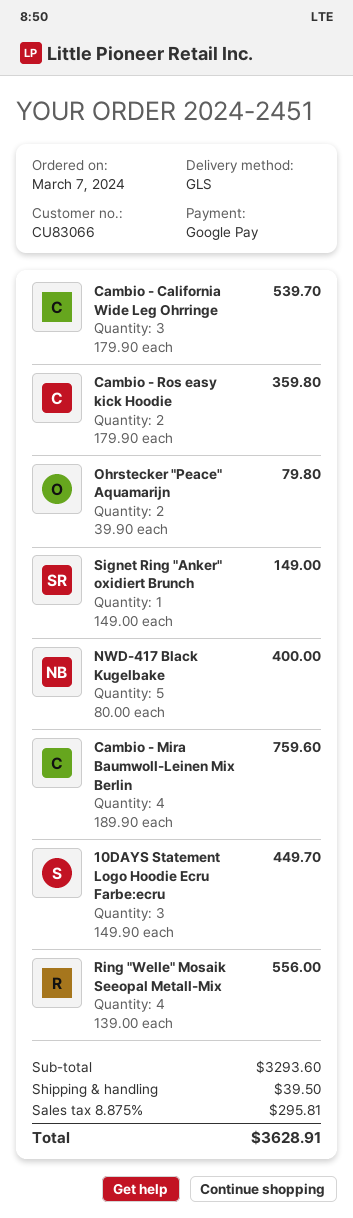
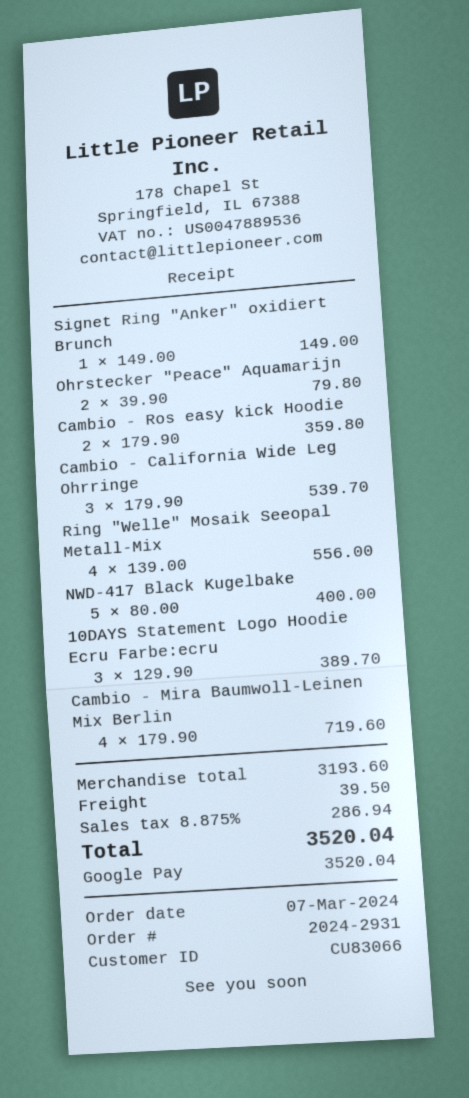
order number: 2024-2451 -> 2024-2931
Cambio - Mira Baumwoll-Leinen Mix Berlin: 4 x 189.90 = 759.60 -> 4 x 179.90 = 719.60
10DAYS Statement Logo Hoodie Ecru Farbe:ecru: 3 x 149.90 = 449.70 -> 3 x 129.90 = 389.70
subtotal: 3293.60 -> 3193.60
tax: 8.875% = 295.81 -> 8.875% = 286.94
total: 3628.91 -> 3520.04

